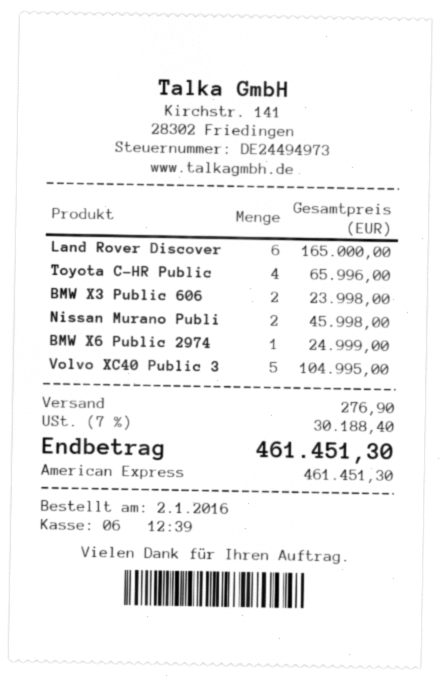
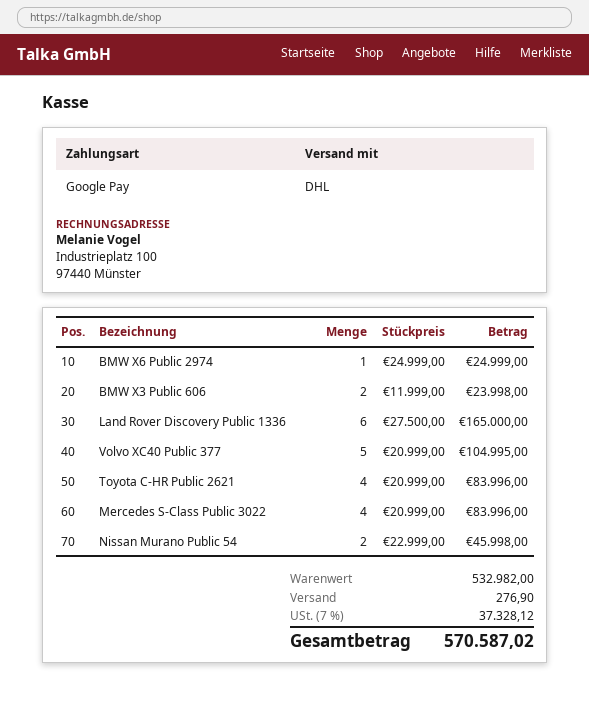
payment method: American Express -> Google Pay
Toyota C-HR Public: 4 for 65996.00 -> 4 for 83996.00
Mercedes S-Class Public 3022: none -> 4 for 83996.00
tax: 7% = 30188.40 -> 7% = 37328.12
total: 461451.30 -> 570587.02

